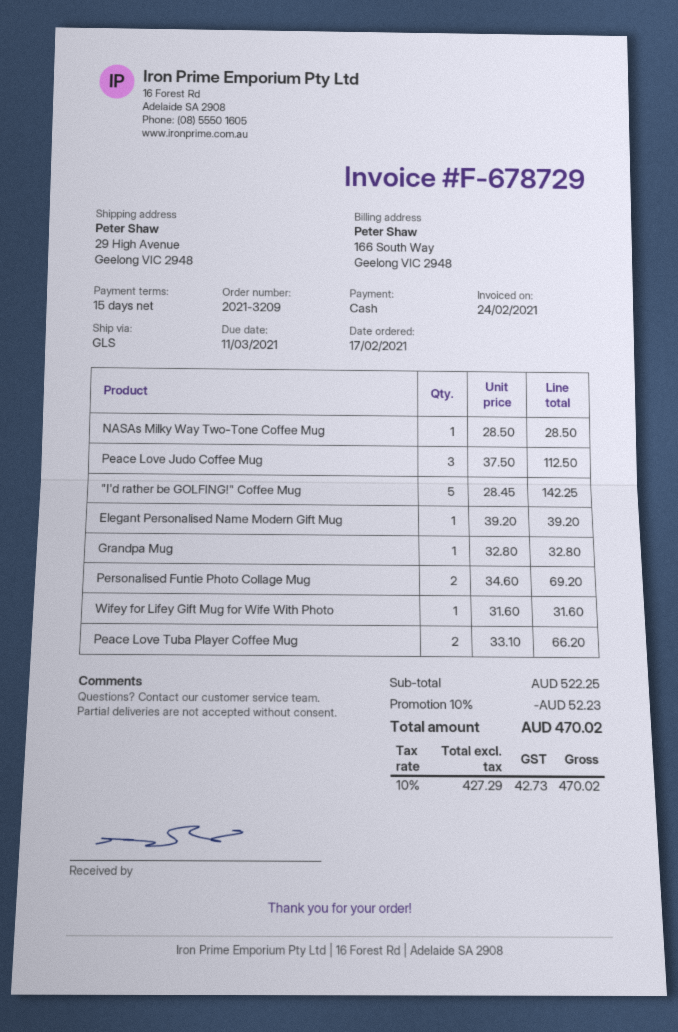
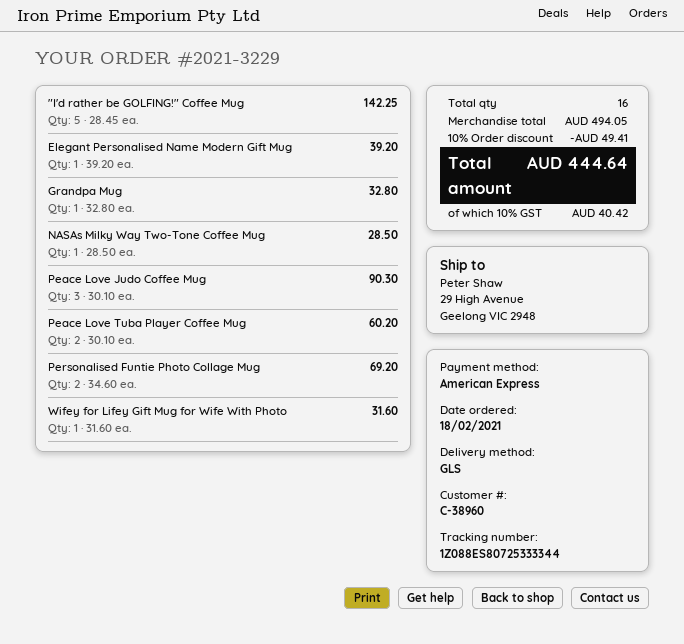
order number: 2021-3209 -> 2021-3229
order date: 2021-02-17 -> 2021-02-18
payment method: cash -> American Express
Peace Love Judo Coffee Mug: 3 x 37.50 = 112.50 -> 3 x 30.10 = 90.30
Peace Love Tuba Player Coffee Mug: 2 x 33.10 = 66.20 -> 2 x 30.10 = 60.20
subtotal: 522.25 -> 494.05
discount: 10% = 52.23 -> 10% = 49.41
tax: 10% = 42.73 -> 10% = 40.42
total: 470.02 -> 444.64

